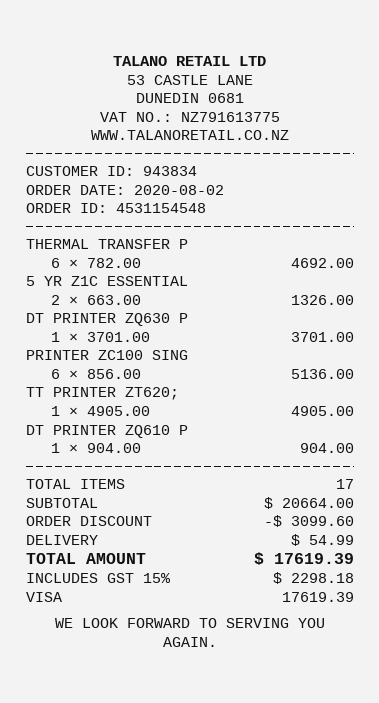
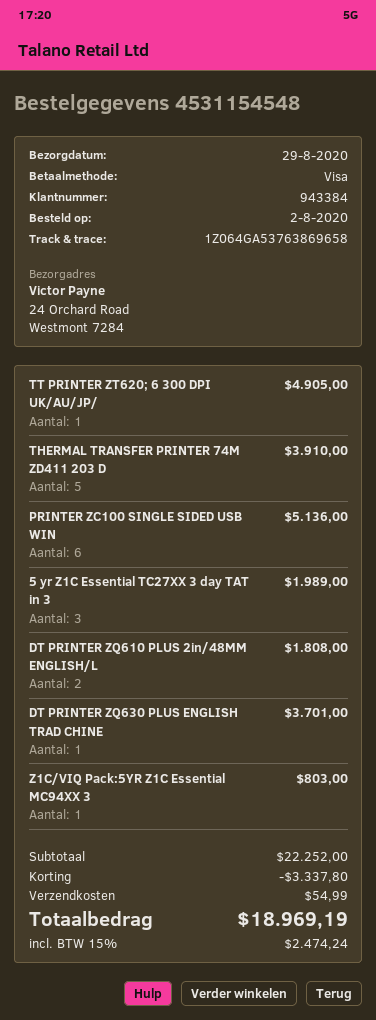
customer number: 943834 -> 943384
THERMAL TRANSFER P: 6 for 4692.00 -> 5 for 3910.00
5 YR Z1C ESSENTIAL: 2 for 1326.00 -> 3 for 1989.00
DT PRINTER ZQ610 P: 1 for 904.00 -> 2 for 1808.00
Z1C/VIQ Pack:5YR Z1C Essential MC94XX 3: none -> 1 for 803.00
subtotal: 20664.00 -> 22252.00
discount: 3099.60 -> 3337.80
tax: 15% = 2298.18 -> 15% = 2474.24
total: 17619.39 -> 18969.19

